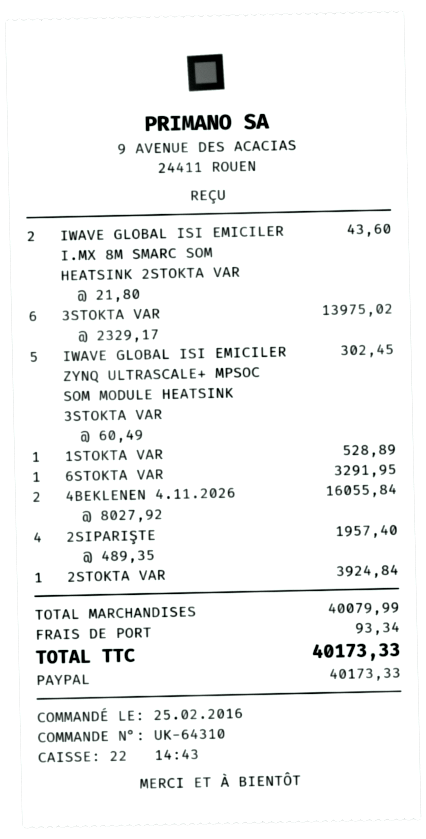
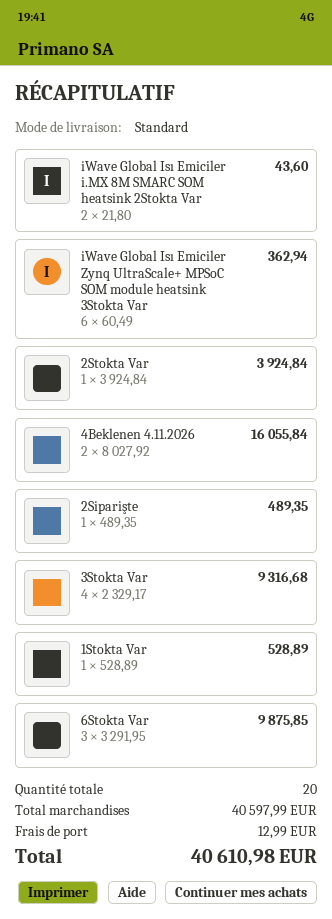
3STOKTA VAR: 6 x 2329.17 = 13975.02 -> 4 x 2329.17 = 9316.68
IWAVE GLOBAL ISI EMICILER ZYNQ ULTRASCALE+ MPSOC SOM MODULE HEATSINK 3STOKTA VAR: 5 x 60.49 = 302.45 -> 6 x 60.49 = 362.94
6STOKTA VAR: 1 x 3291.95 = 3291.95 -> 3 x 3291.95 = 9875.85
2SIPARIŞTE: 4 x 489.35 = 1957.40 -> 1 x 489.35 = 489.35
subtotal: 40079.99 -> 40597.99
shipping: 93.34 -> 12.99
total: 40173.33 -> 40610.98

